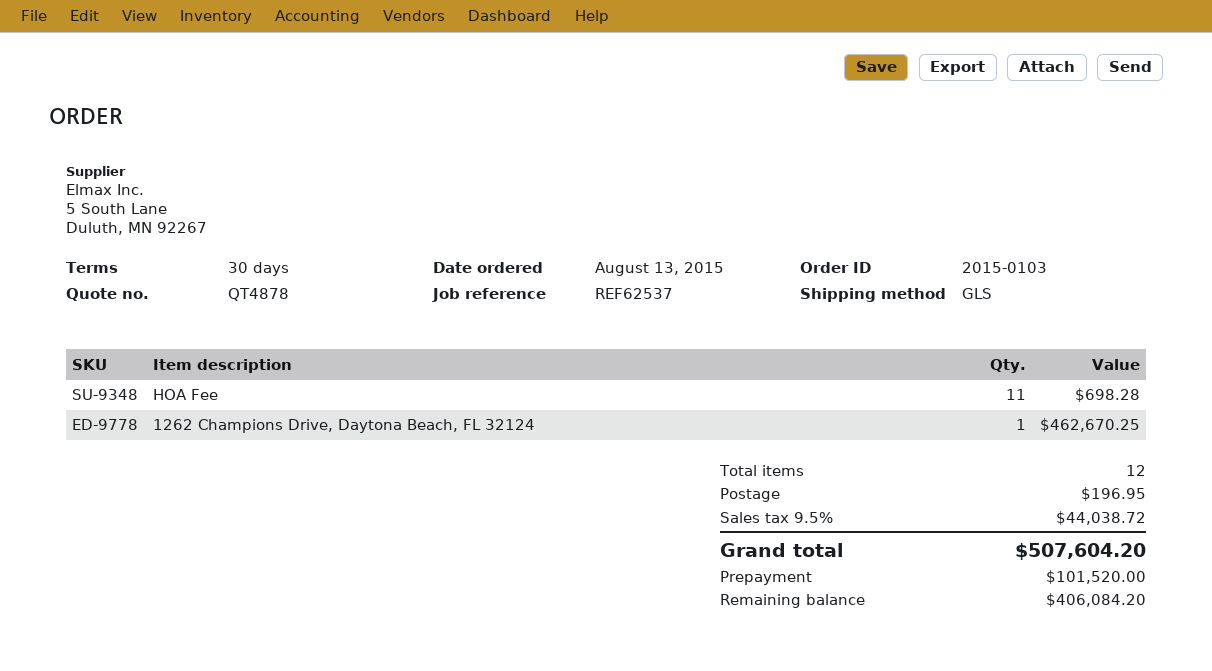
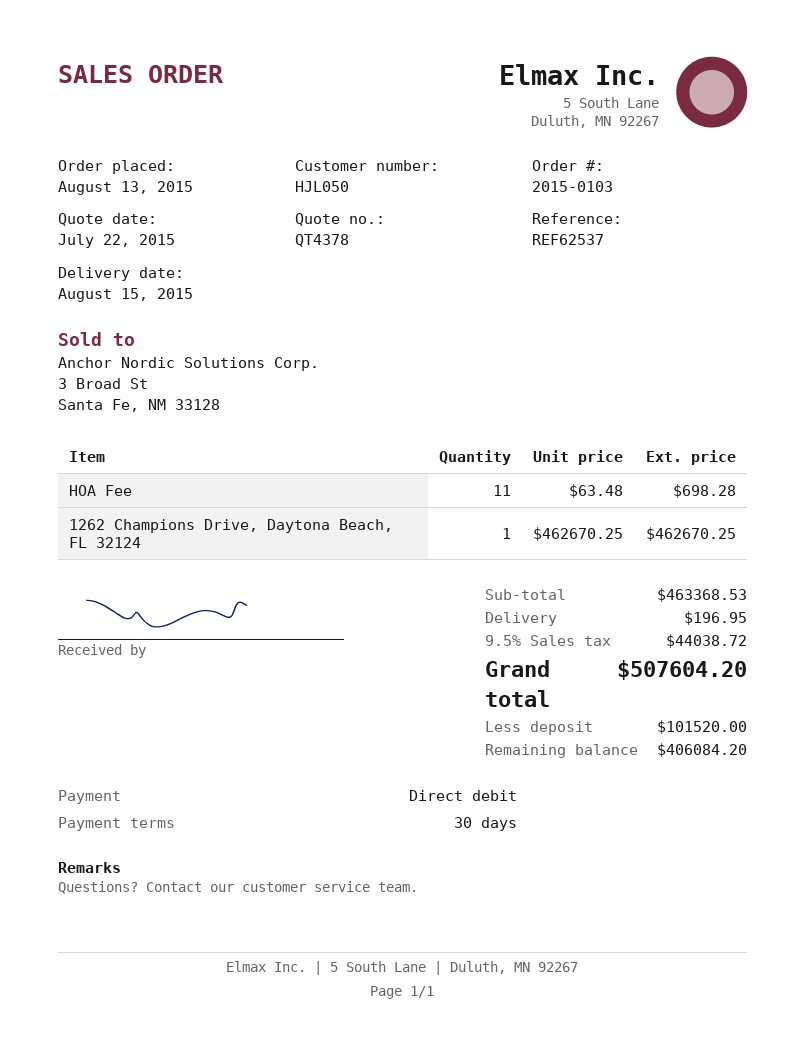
quote number: QT4878 -> QT4378

